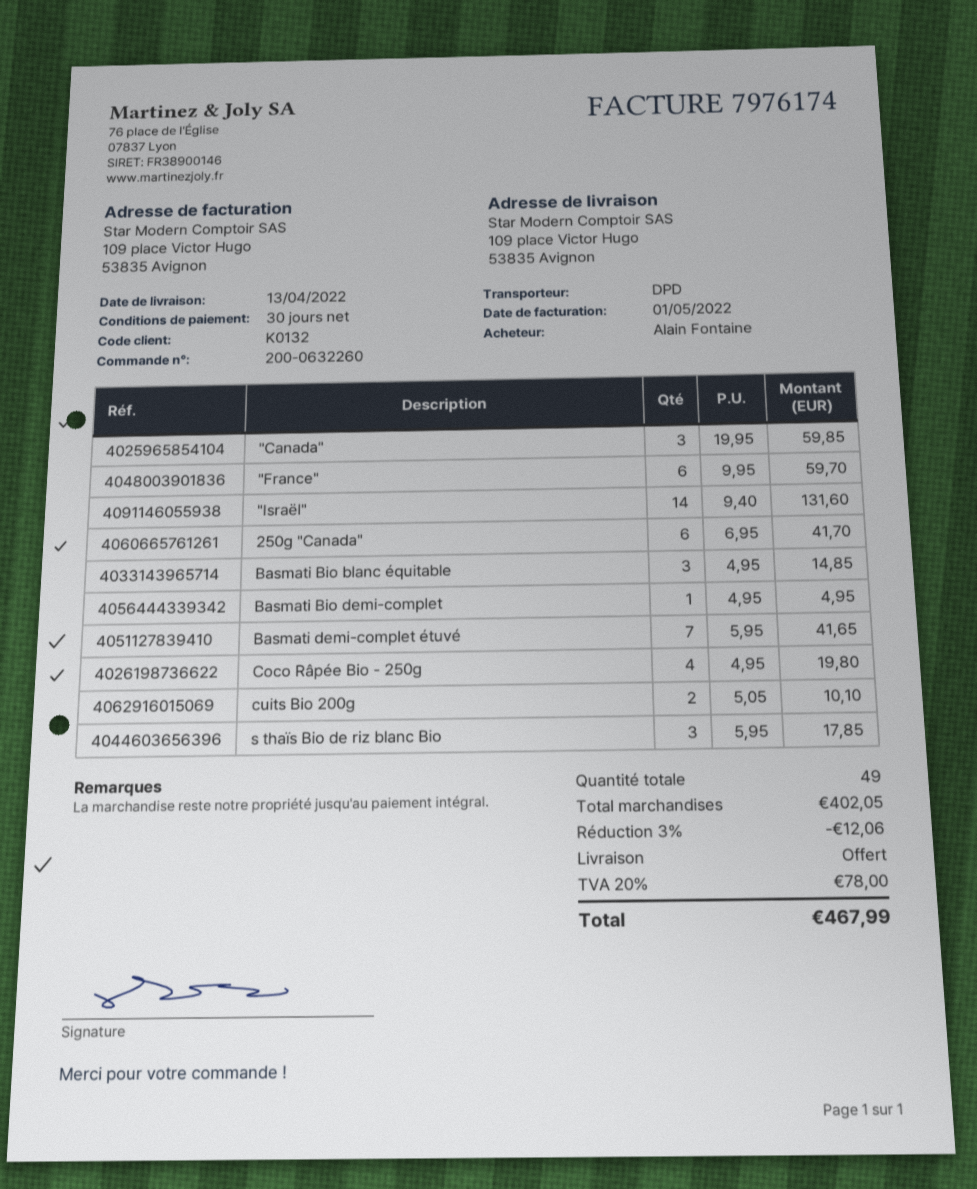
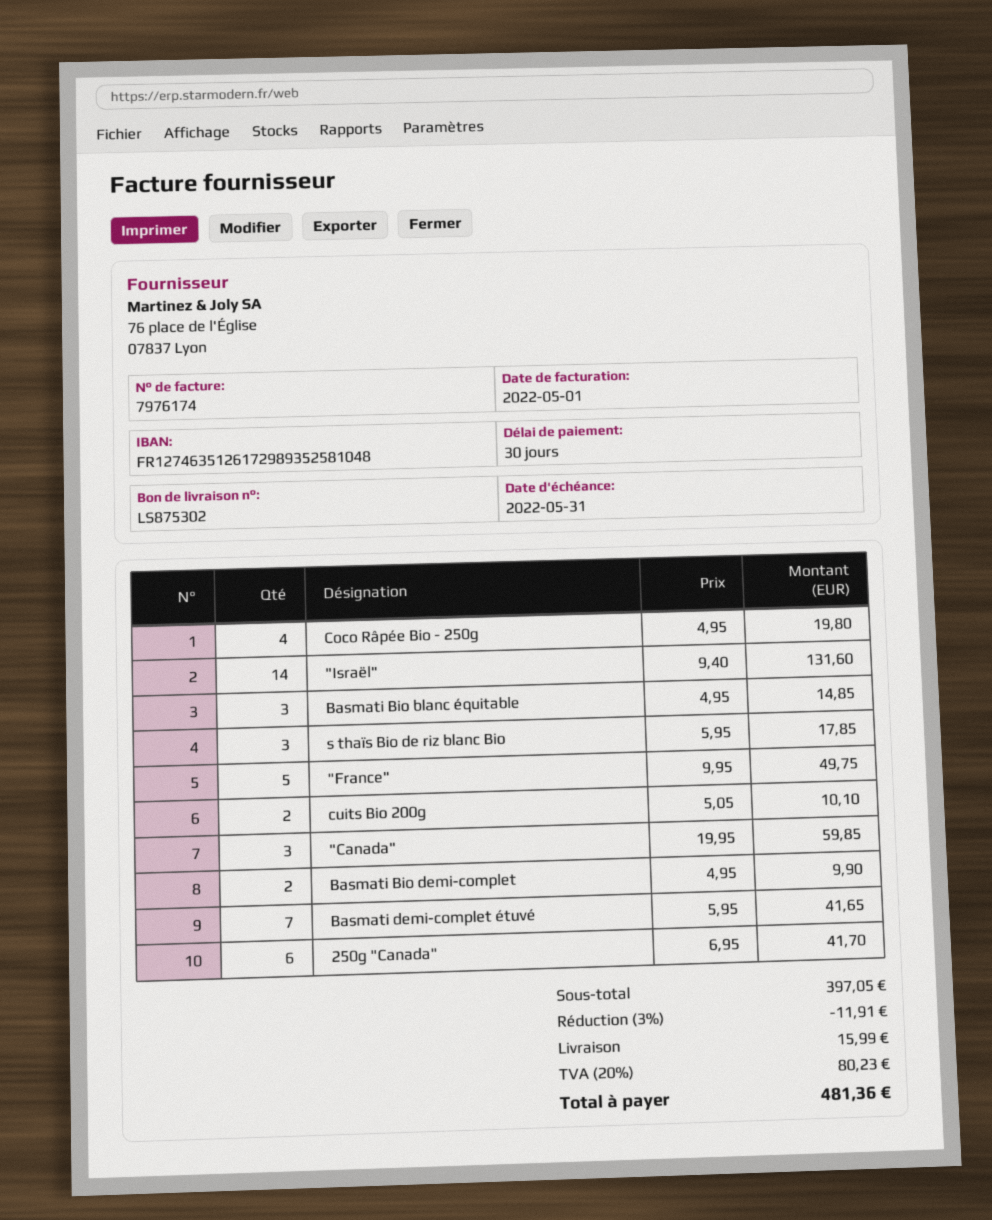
"France": 6 x 9.95 = 59.70 -> 5 x 9.95 = 49.75
Basmati Bio demi-complet: 1 x 4.95 = 4.95 -> 2 x 4.95 = 9.90
subtotal: 402.05 -> 397.05
discount: 3% = 12.06 -> 3% = 11.91
shipping: 0.00 -> 15.99
tax: 20% = 78.00 -> 20% = 80.23
total: 467.99 -> 481.36

